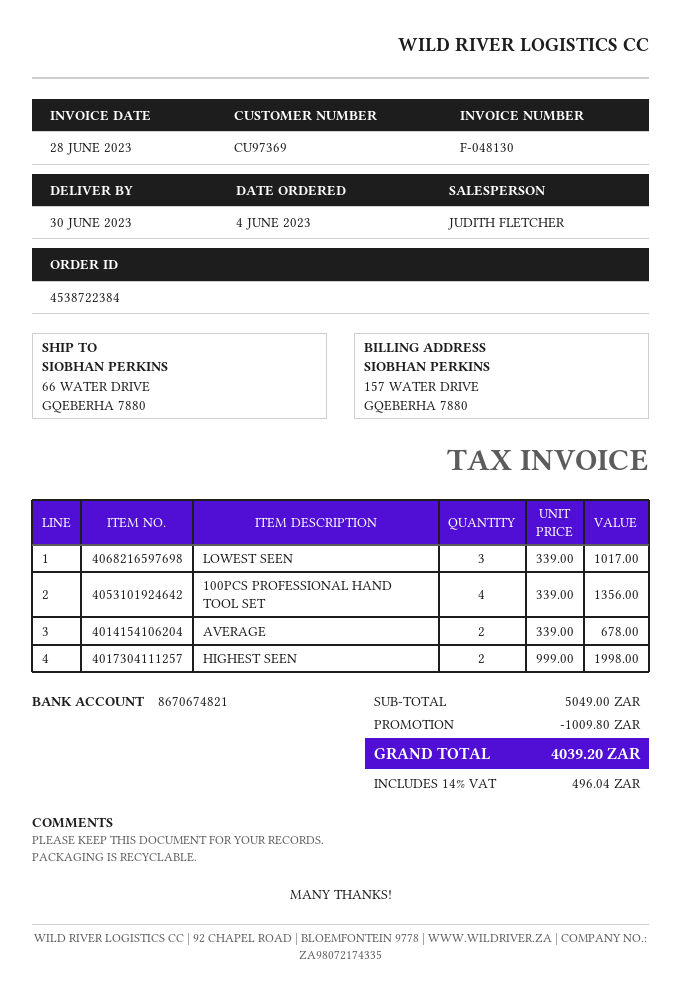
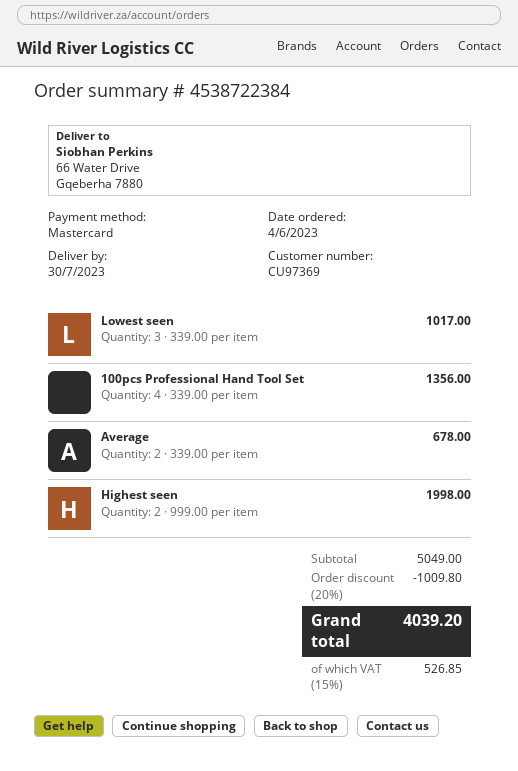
delivery date: 2023-06-30 -> 2023-07-30
tax: 14% = 496.04 -> 15% = 526.85

